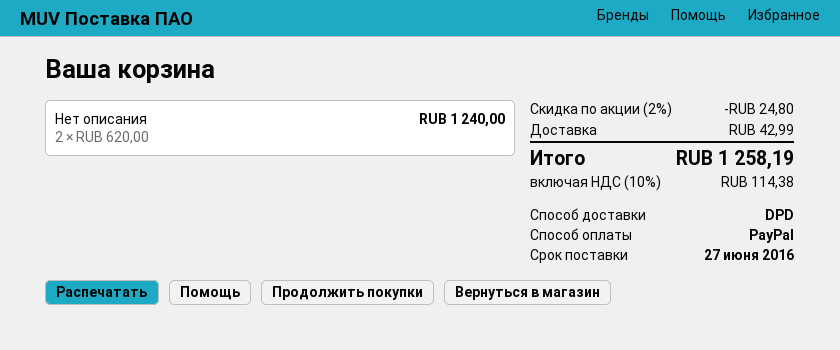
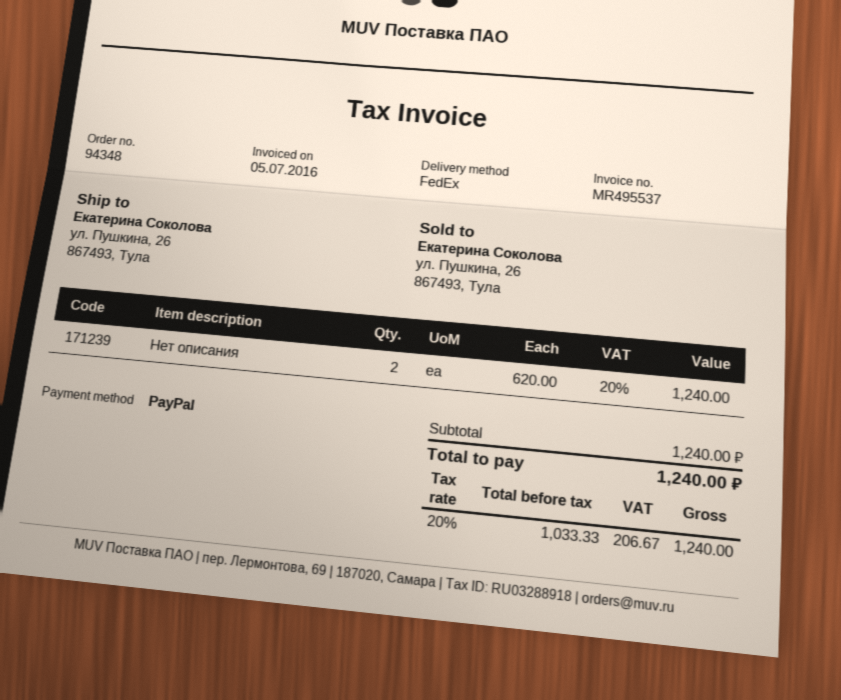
shipping method: DPD -> FedEx
discount: 2% = 24.80 -> none
shipping: 42.99 -> none
tax: 10% = 114.38 -> 20% = 206.67
total: 1258.19 -> 1240.00

